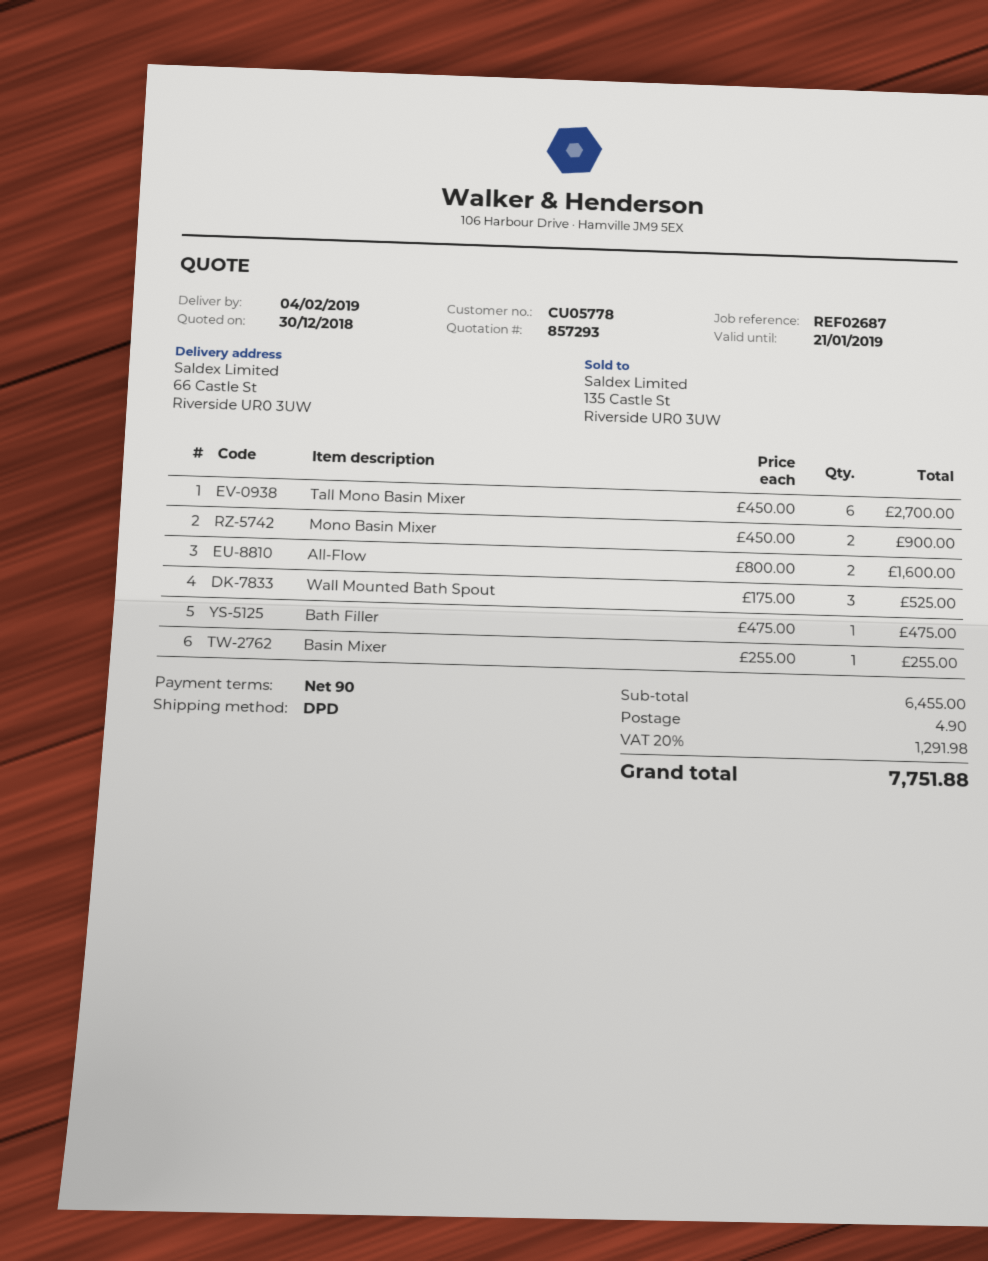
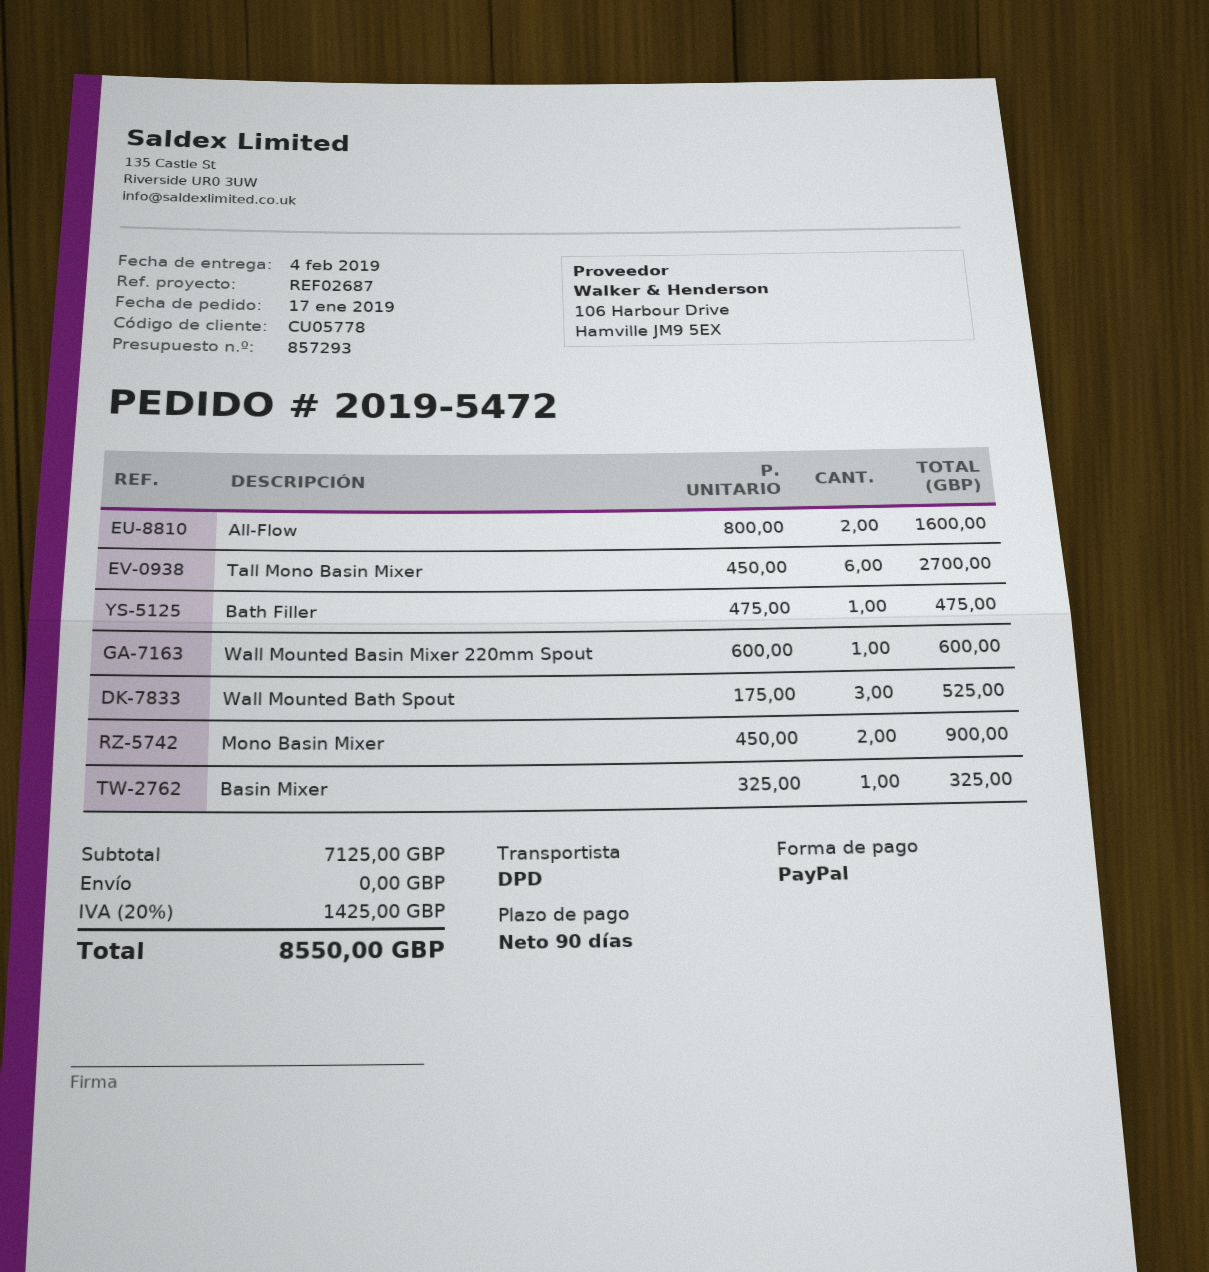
Basin Mixer: 1 x 255.00 = 255.00 -> 1 x 325.00 = 325.00
Wall Mounted Basin Mixer 220mm Spout: none -> 1 x 600.00 = 600.00
subtotal: 6455.00 -> 7125.00
shipping: 4.90 -> 0.00
tax: 20% = 1291.98 -> 20% = 1425.00
total: 7751.88 -> 8550.00

